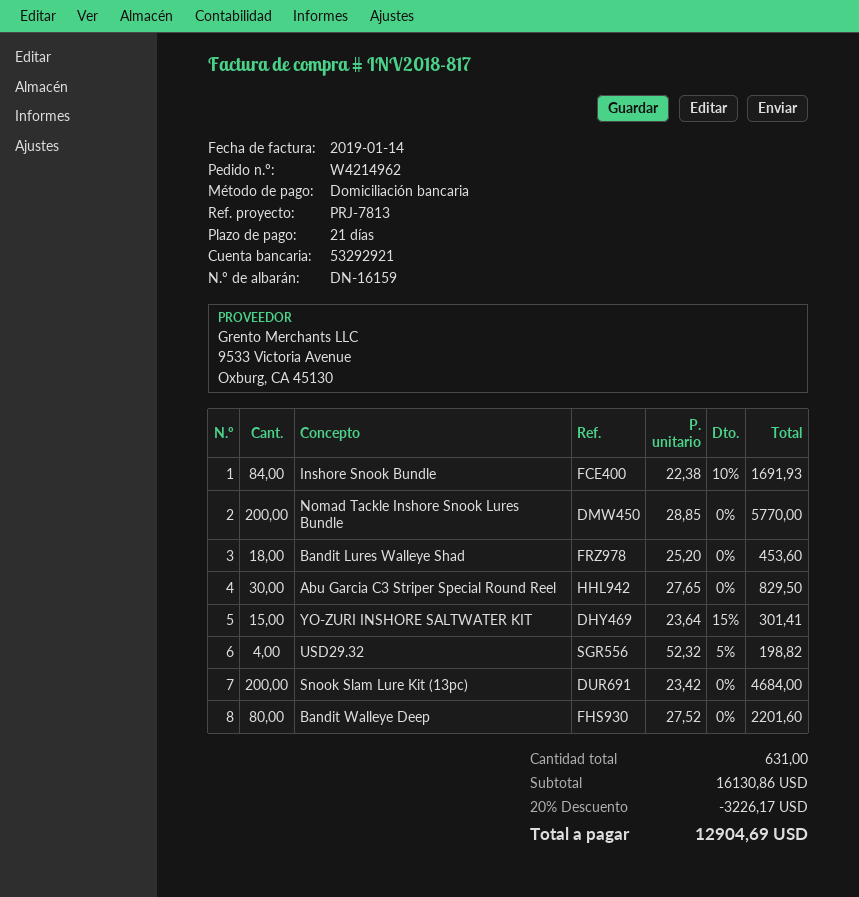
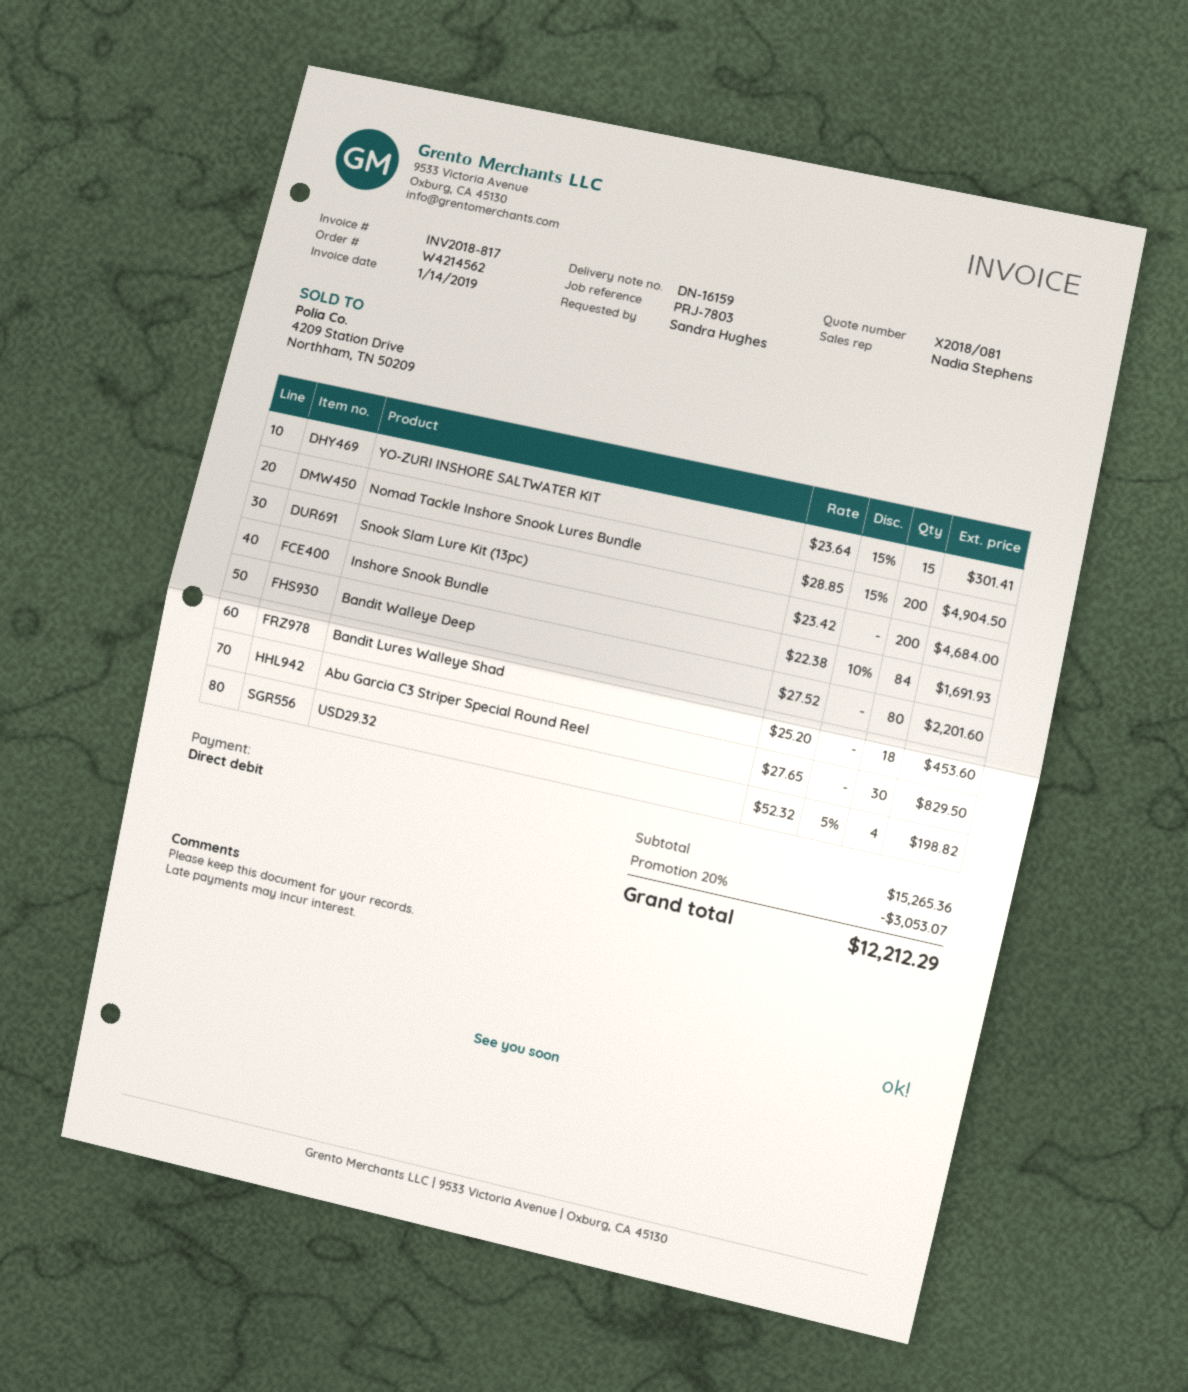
order number: W4214962 -> W4214562
reference: PRJ-7813 -> PRJ-7803
Nomad Tackle Inshore Snook Lures Bundle: 200 x 28.85 = 5770.00 -> 200 x 28.85 - 15% = 4904.50
subtotal: 16130.86 -> 15265.36
discount: 20% = 3226.17 -> 20% = 3053.07
total: 12904.69 -> 12212.29

